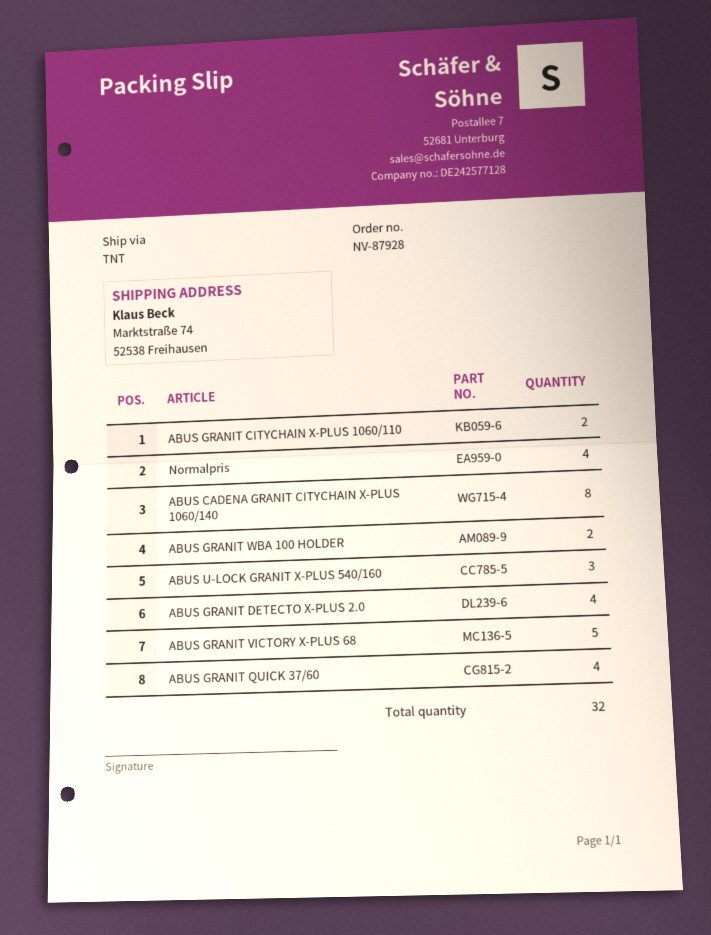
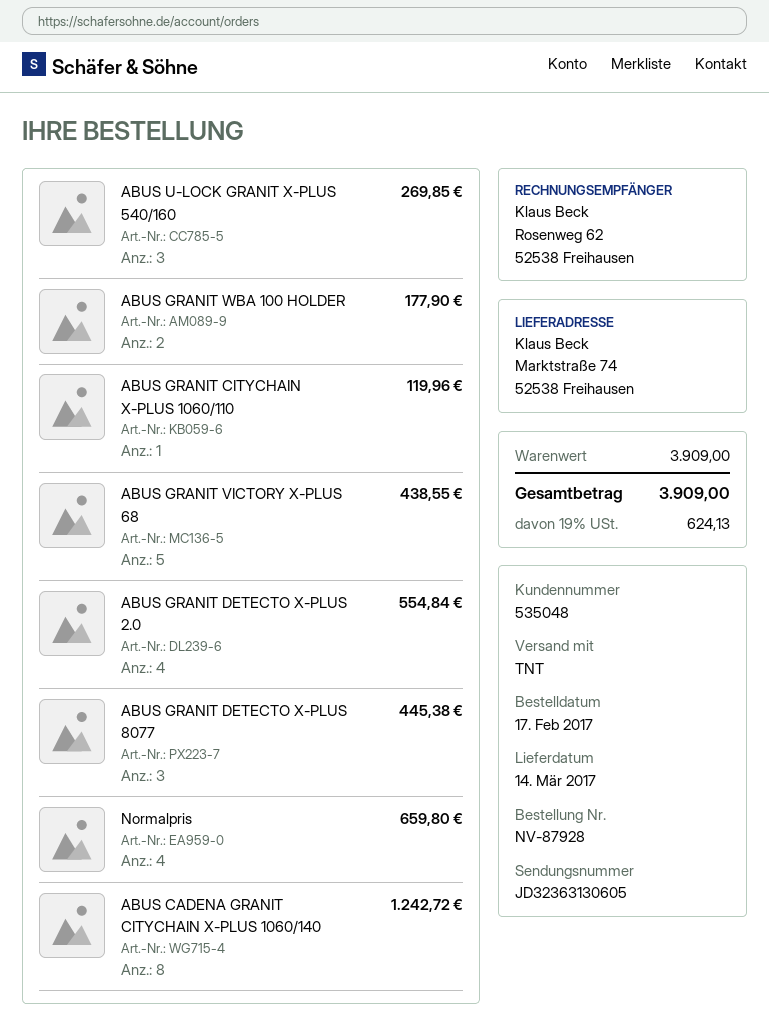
ABUS GRANIT CITYCHAIN X-PLUS 1060/110: 2 -> 1
ABUS GRANIT QUICK 37/60: 4 -> none
ABUS GRANIT DETECTO X-PLUS 8077: none -> 3

